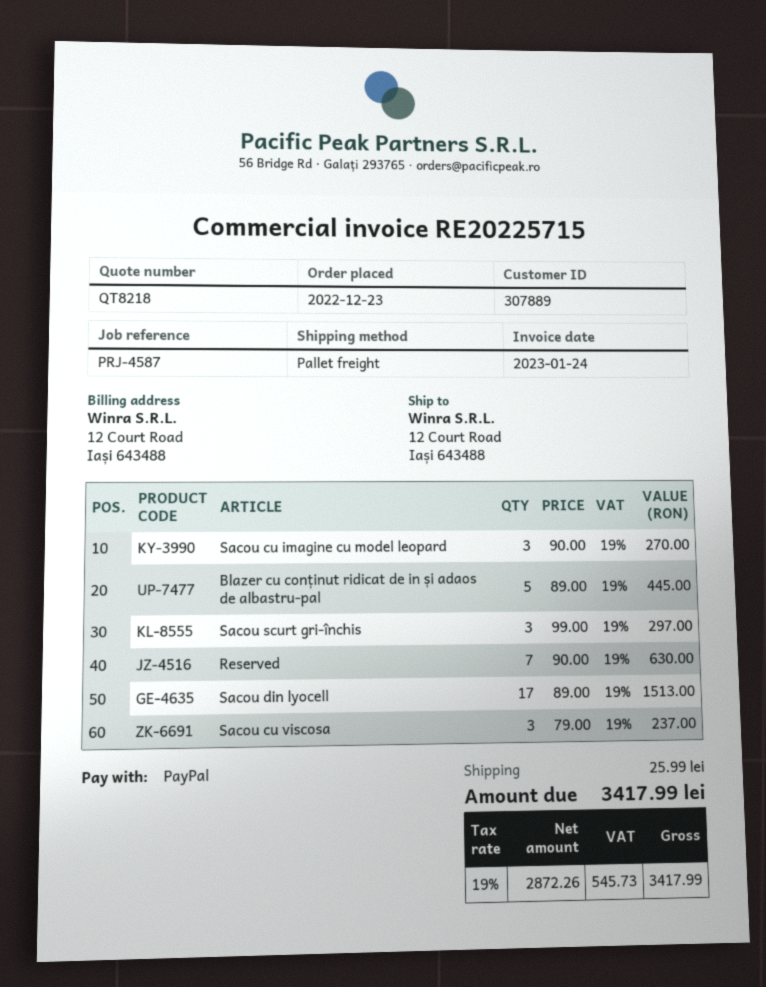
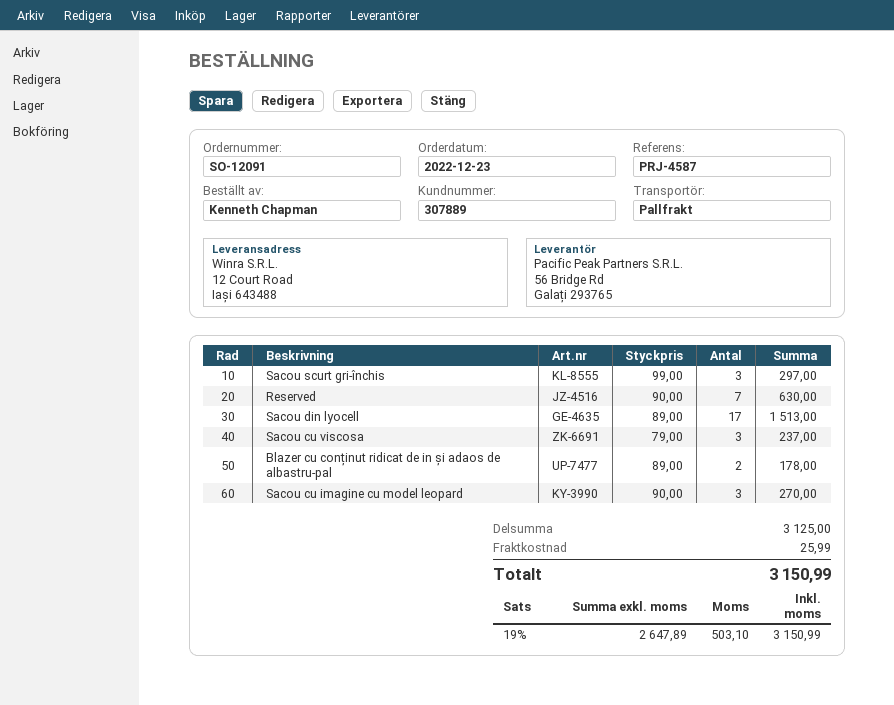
Blazer cu conținut ridicat de in și adaos de albastru-pal: 5 x 89.00 = 445.00 -> 2 x 89.00 = 178.00
net: 2872.26 -> 2647.89
tax: 19% = 545.73 -> 19% = 503.10
total: 3417.99 -> 3150.99

